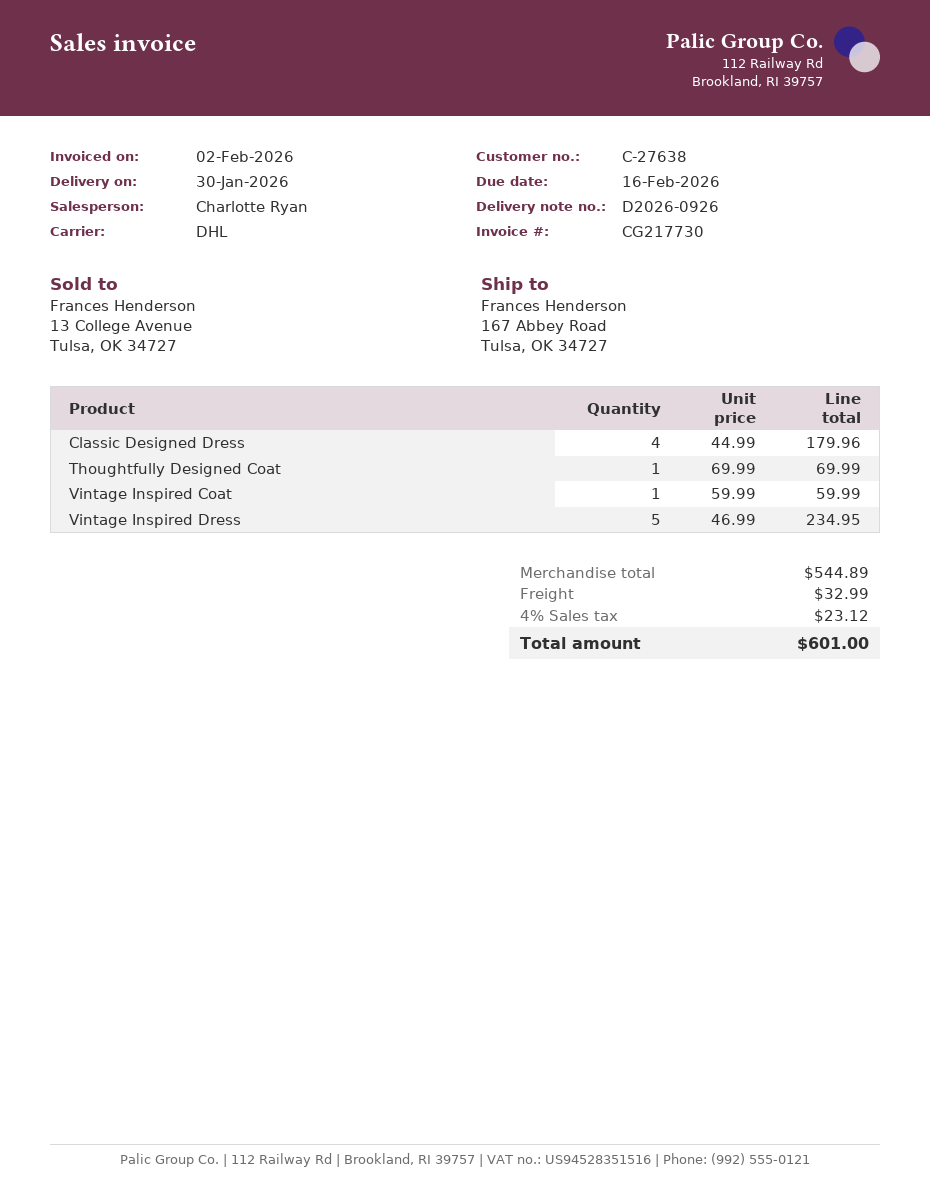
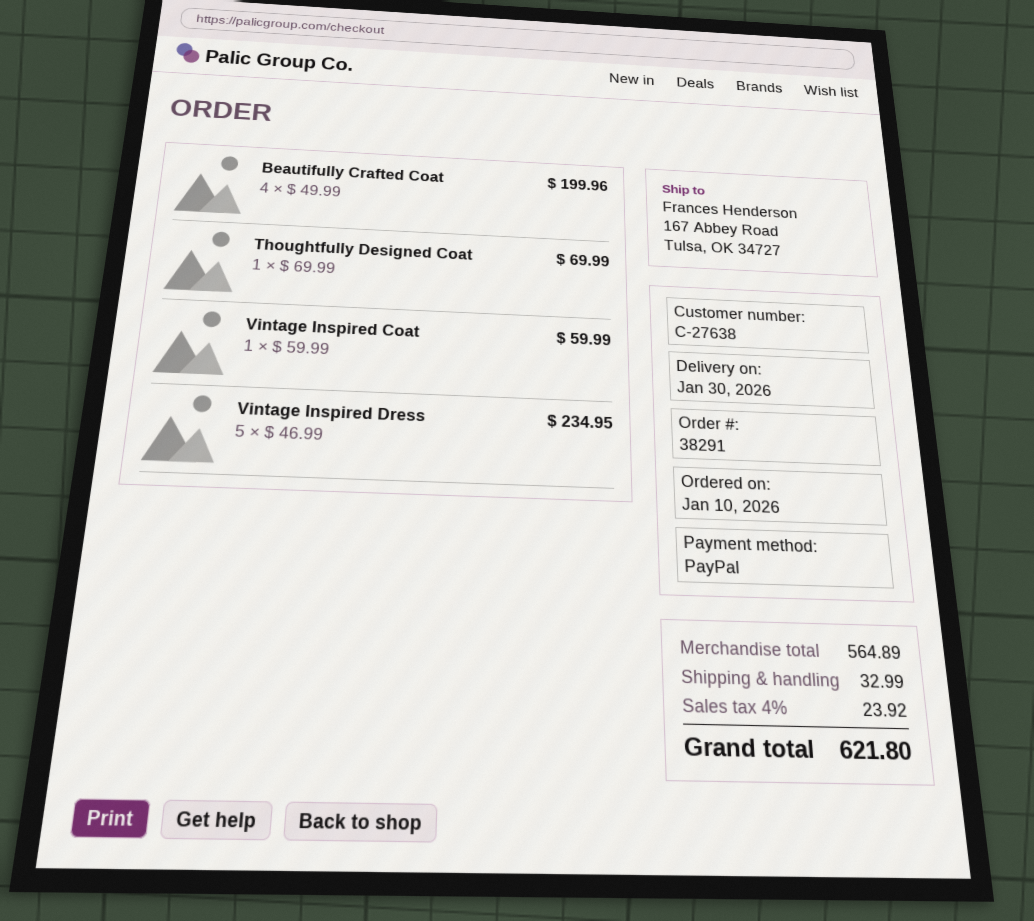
Classic Designed Dress: 4 x 44.99 = 179.96 -> none
Beautifully Crafted Coat: none -> 4 x 49.99 = 199.96
subtotal: 544.89 -> 564.89
tax: 4% = 23.12 -> 4% = 23.92
total: 601.00 -> 621.80

